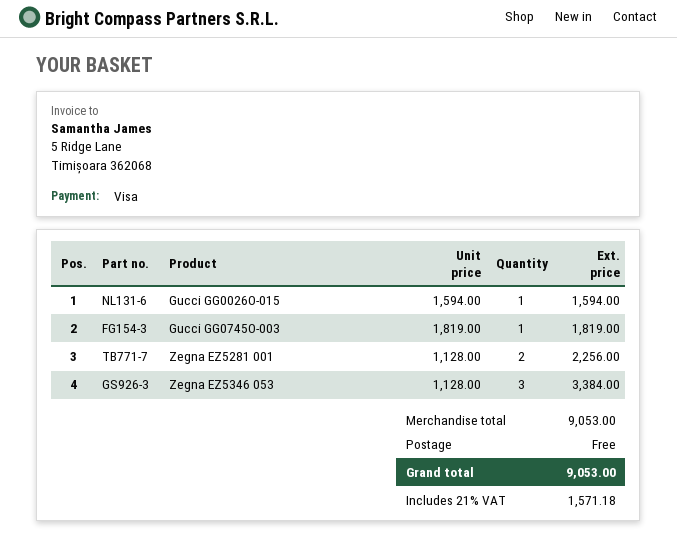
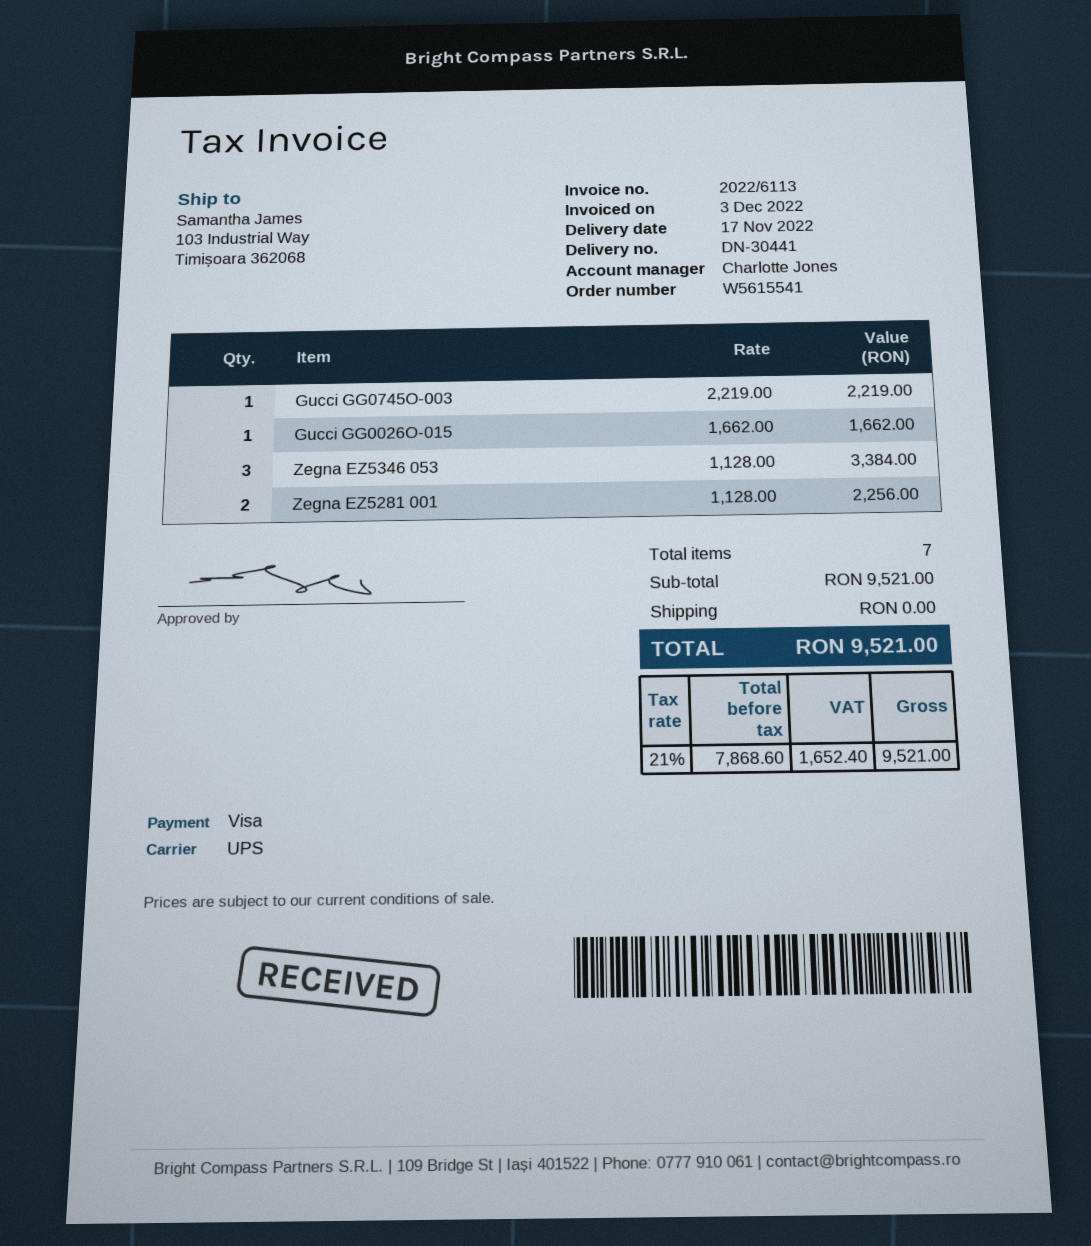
Gucci GG0026O-015: 1 x 1594.00 = 1594.00 -> 1 x 1662.00 = 1662.00
Gucci GG0745O-003: 1 x 1819.00 = 1819.00 -> 1 x 2219.00 = 2219.00
subtotal: 9053.00 -> 9521.00
tax: 21% = 1571.18 -> 21% = 1652.40
total: 9053.00 -> 9521.00

